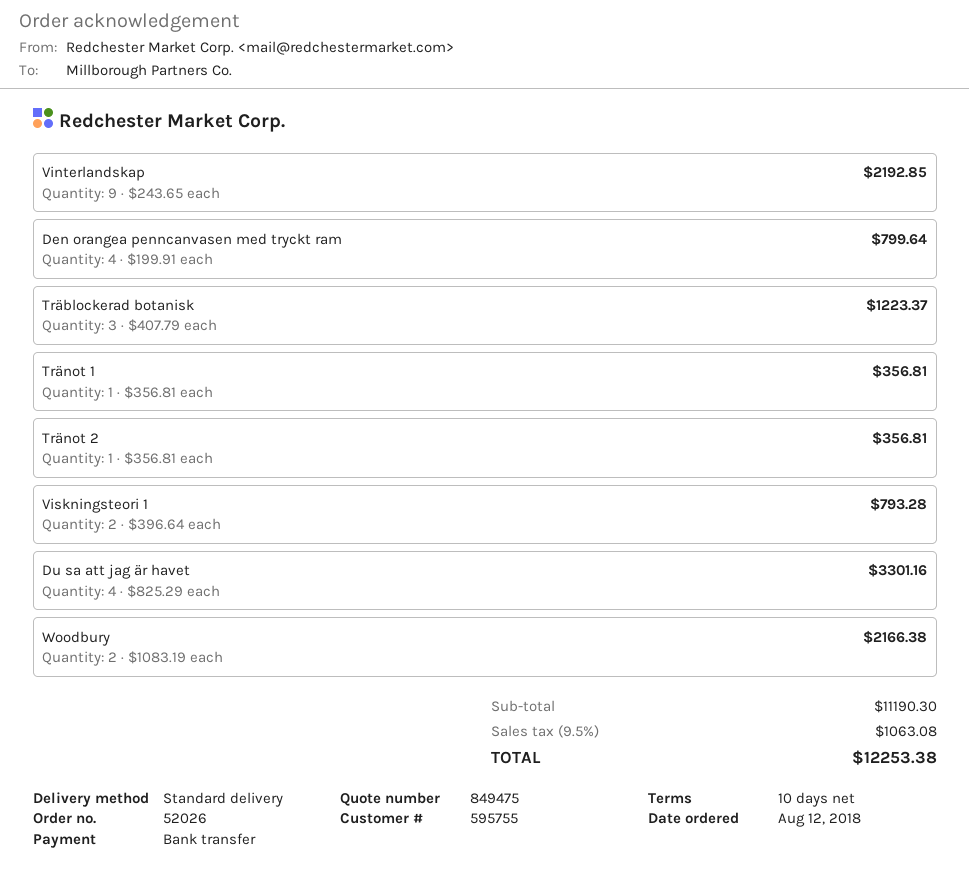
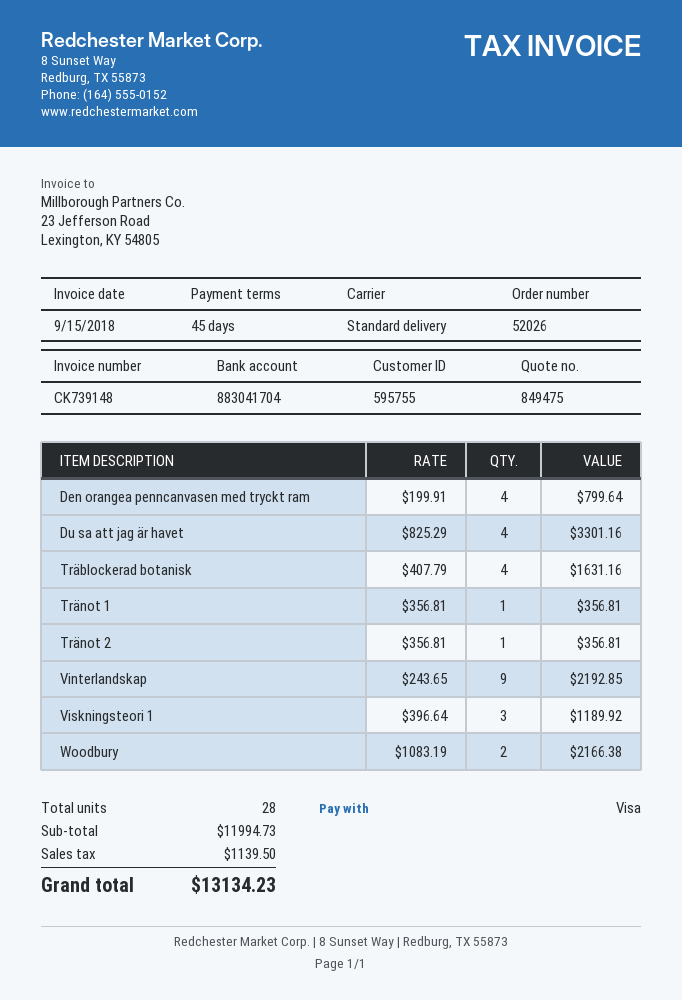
payment terms: 10 days -> 45 days
payment method: bank transfer -> Visa
Träblockerad botanisk: 3 x 407.79 = 1223.37 -> 4 x 407.79 = 1631.16
Viskningsteori 1: 2 x 396.64 = 793.28 -> 3 x 396.64 = 1189.92
subtotal: 11190.30 -> 11994.73
tax: 1063.08 -> 1139.50
total: 12253.38 -> 13134.23

